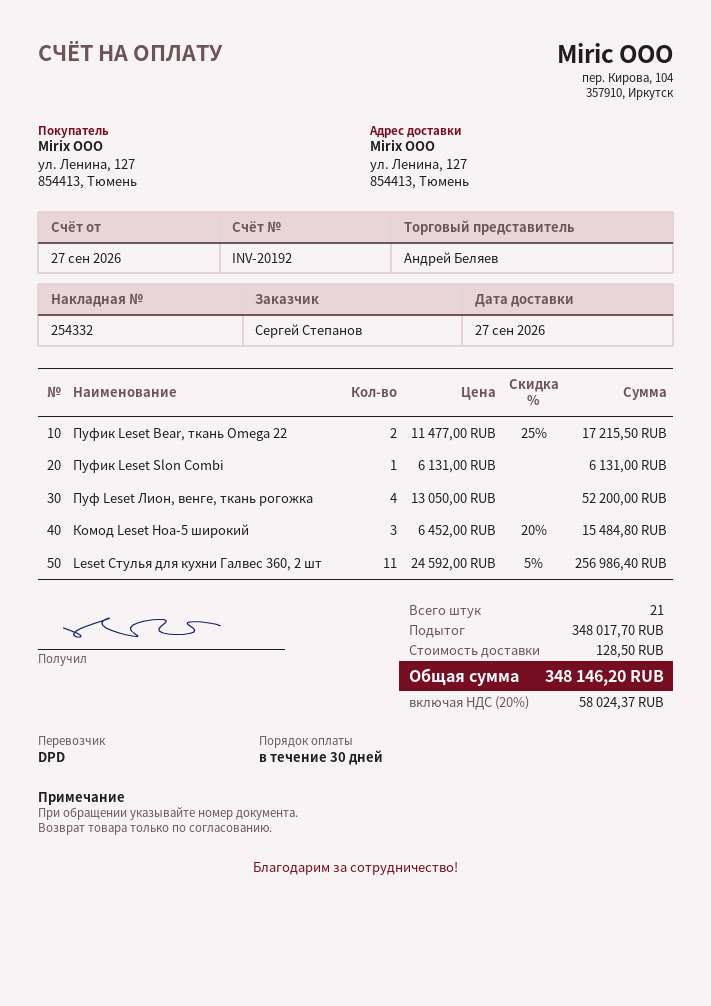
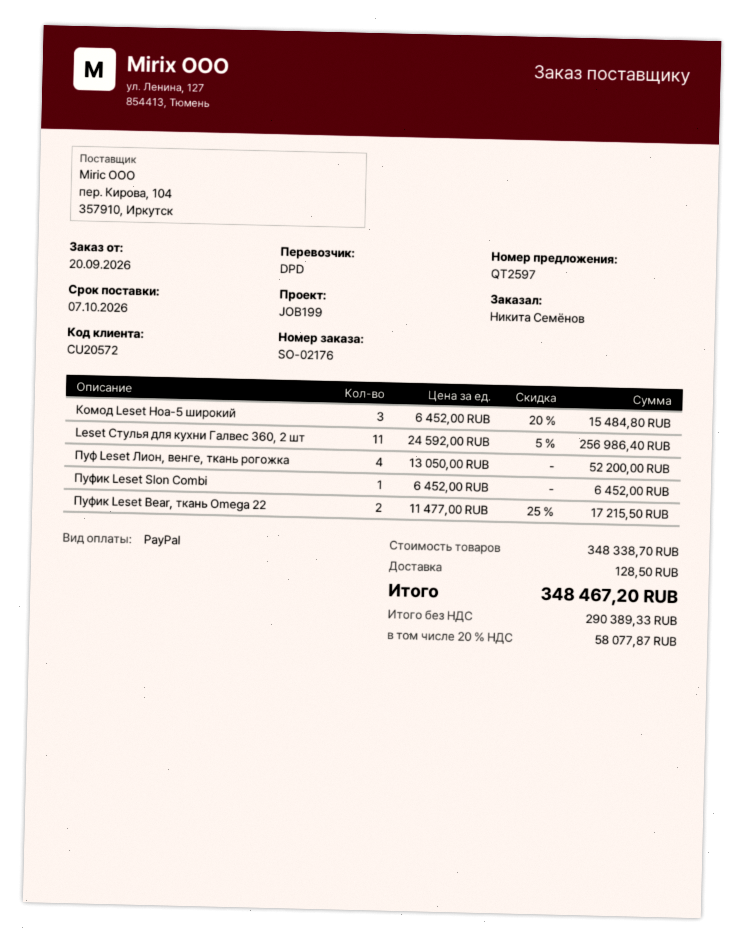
delivery date: 2026-09-27 -> 2026-10-07
ordered by: Сергей Степанов -> Никита Семёнов
Пуфик Leset Slon Combi: 1 x 6131.00 = 6131.00 -> 1 x 6452.00 = 6452.00
subtotal: 348017.70 -> 348338.70
tax: 20% = 58024.37 -> 20% = 58077.87
total: 348146.20 -> 348467.20

